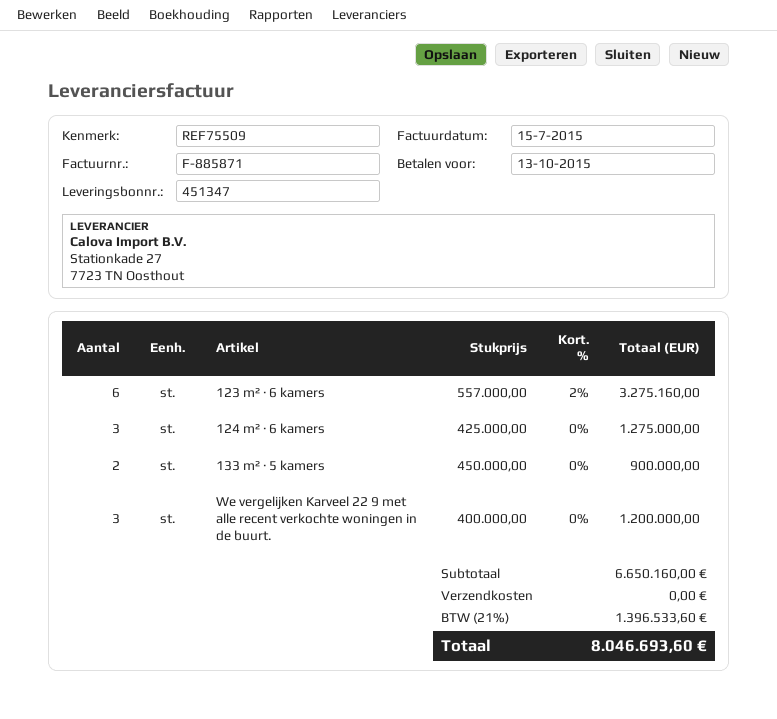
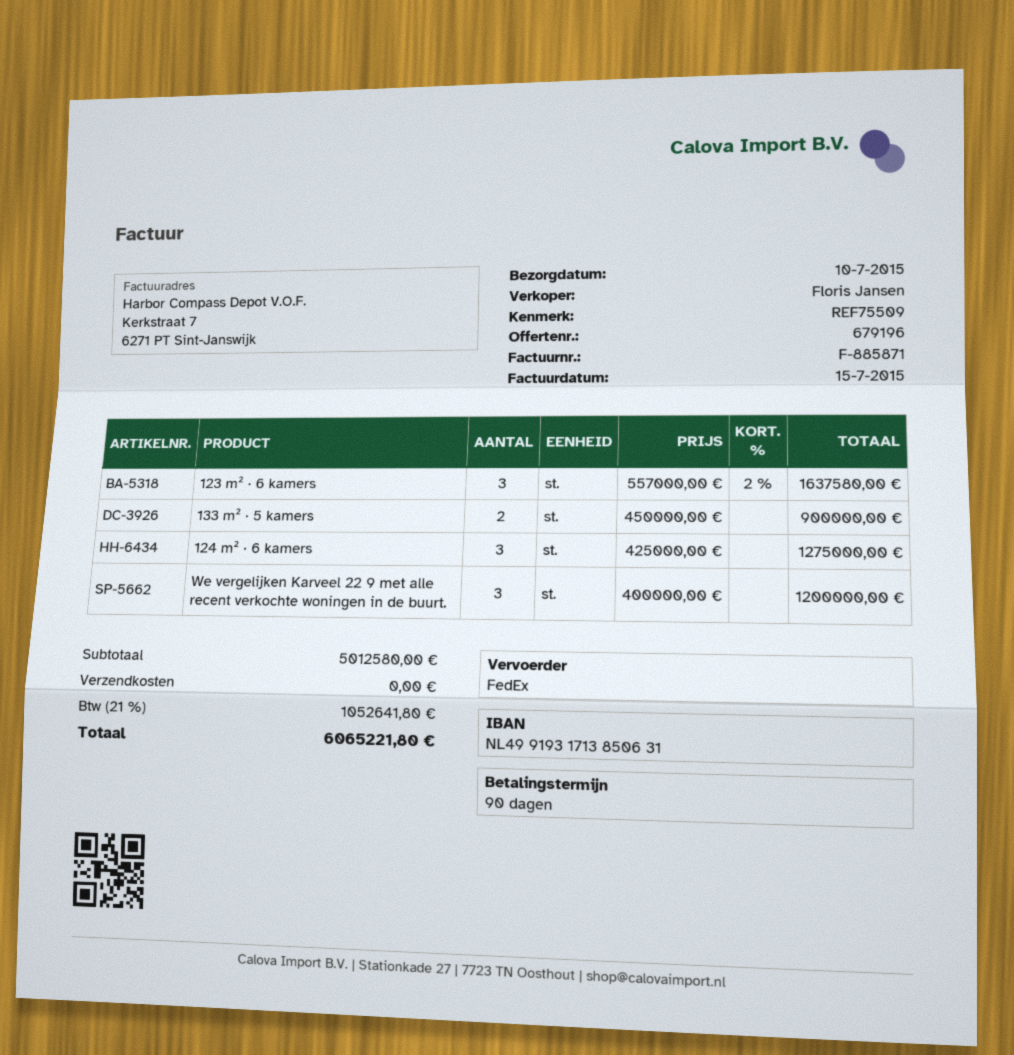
123 m² · 6 kamers: 6 x 557000.00 - 2% = 3275160.00 -> 3 x 557000.00 - 2% = 1637580.00
subtotal: 6650160.00 -> 5012580.00
tax: 21% = 1396533.60 -> 21% = 1052641.80
total: 8046693.60 -> 6065221.80

